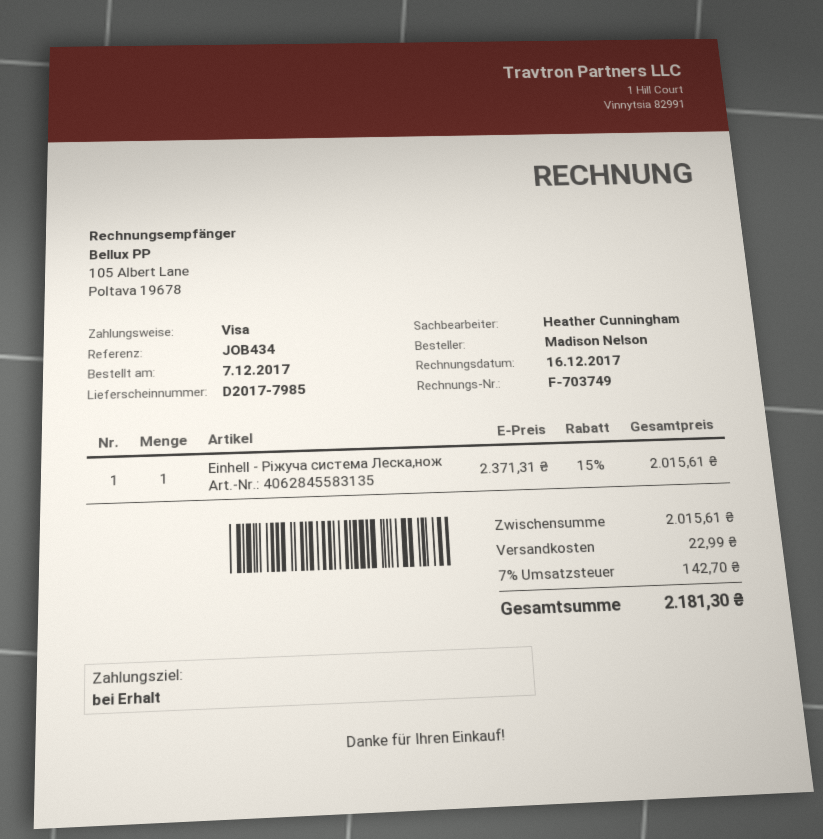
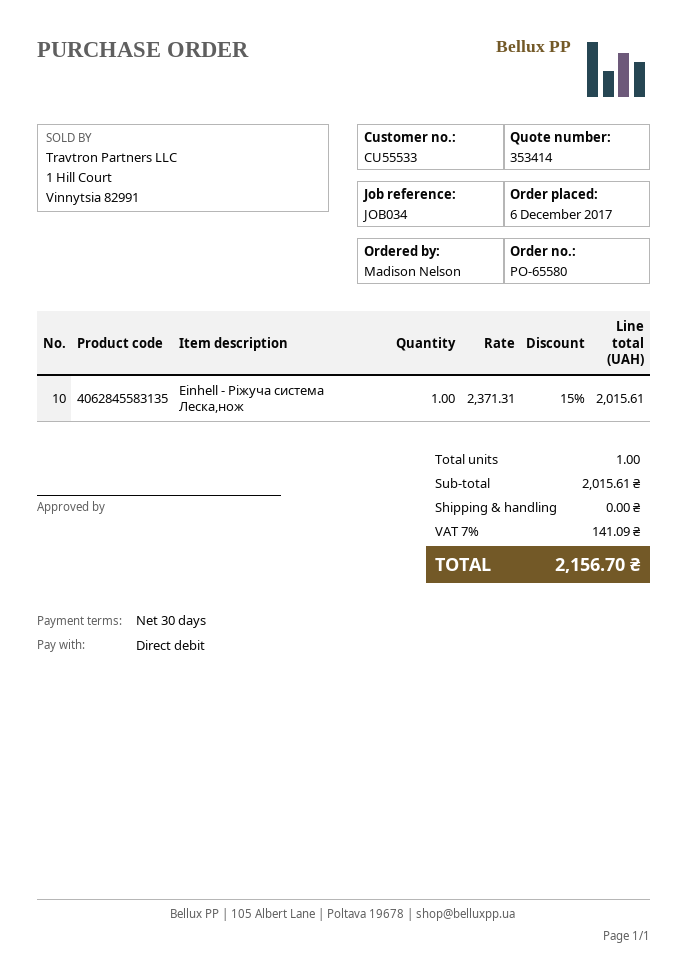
order date: 2017-12-07 -> 2017-12-06
payment terms: on receipt -> 30 days
reference: JOB434 -> JOB034
payment method: Visa -> direct debit
shipping: 22.99 -> 0.00
tax: 7% = 142.70 -> 7% = 141.09
total: 2181.30 -> 2156.70

